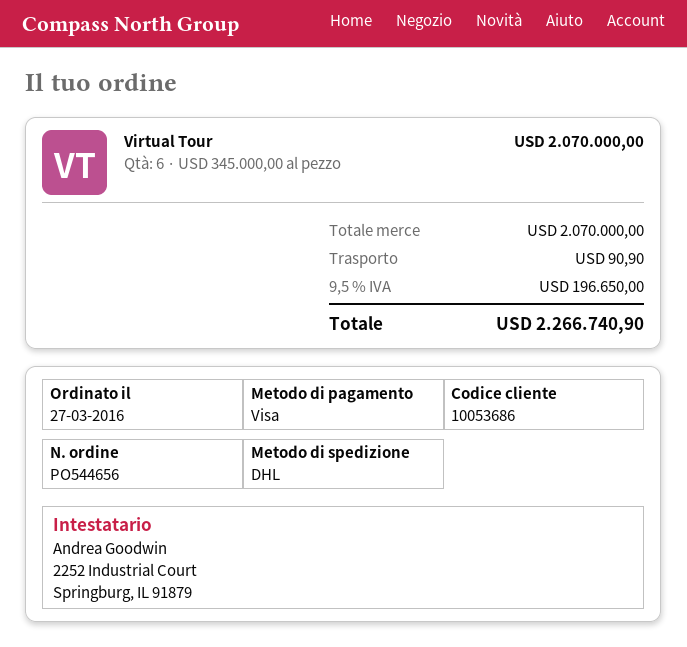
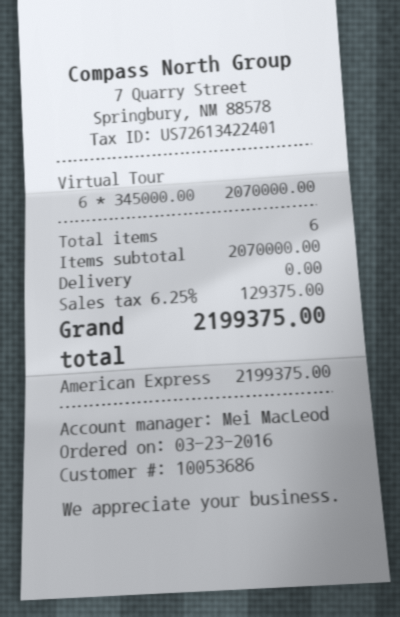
order date: 2016-03-27 -> 2016-03-23
payment method: Visa -> American Express
shipping: 90.90 -> 0.00
tax: 9.5% = 196650.00 -> 6.25% = 129375.00
total: 2266740.90 -> 2199375.00

